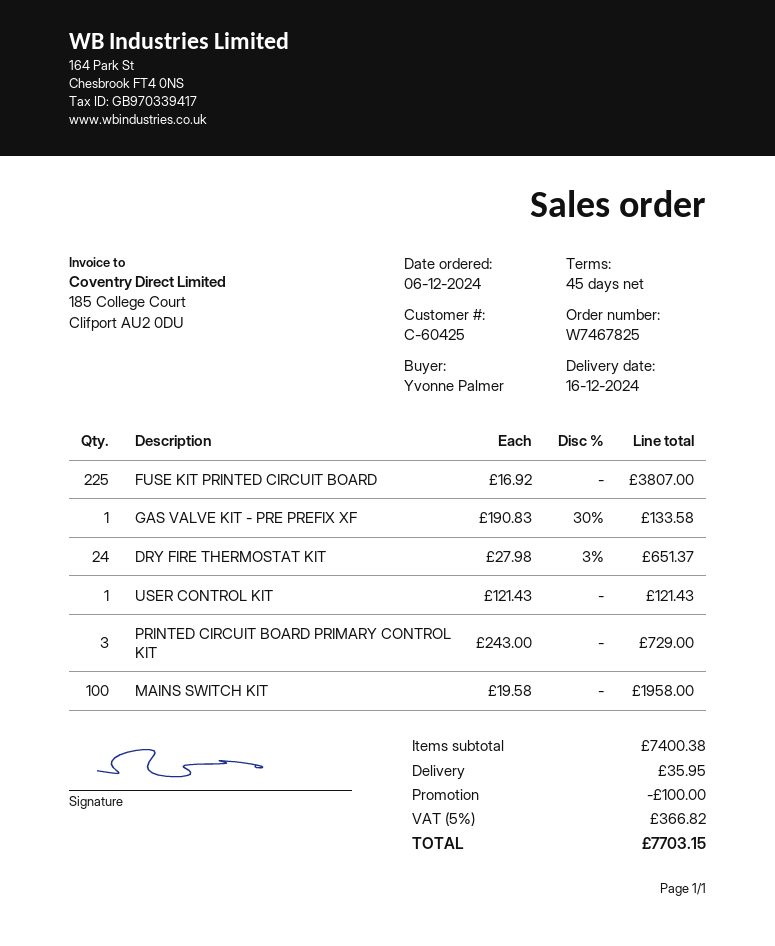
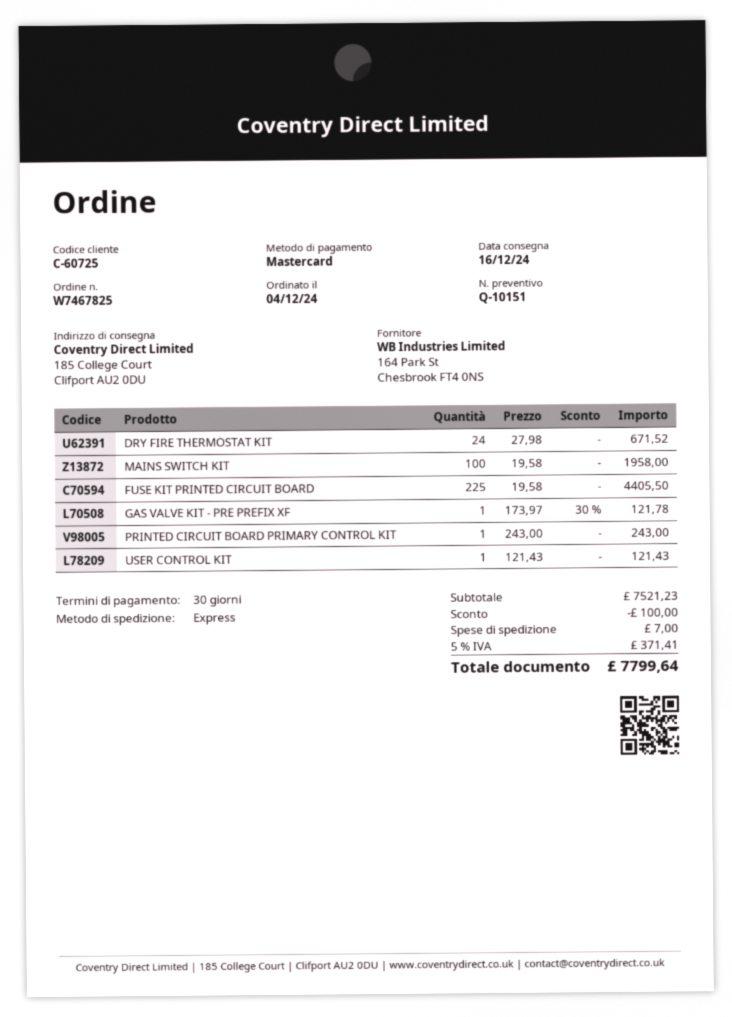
order date: 2024-12-06 -> 2024-12-04
payment terms: 45 days -> 30 days
customer number: C-60425 -> C-60725
FUSE KIT PRINTED CIRCUIT BOARD: 225 x 16.92 = 3807.00 -> 225 x 19.58 = 4405.50
GAS VALVE KIT - PRE PREFIX XF: 1 x 190.83 - 30% = 133.58 -> 1 x 173.97 - 30% = 121.78
DRY FIRE THERMOSTAT KIT: 24 x 27.98 - 3% = 651.37 -> 24 x 27.98 = 671.52
PRINTED CIRCUIT BOARD PRIMARY CONTROL KIT: 3 x 243.00 = 729.00 -> 1 x 243.00 = 243.00
subtotal: 7400.38 -> 7521.23
shipping: 35.95 -> 7.00
tax: 5% = 366.82 -> 5% = 371.41
total: 7703.15 -> 7799.64

